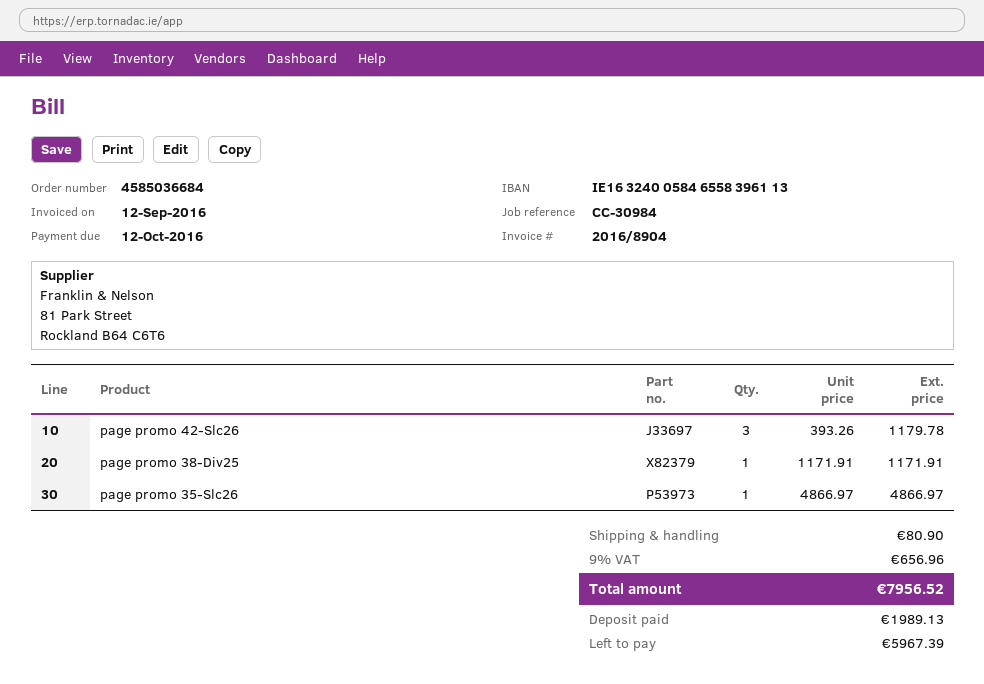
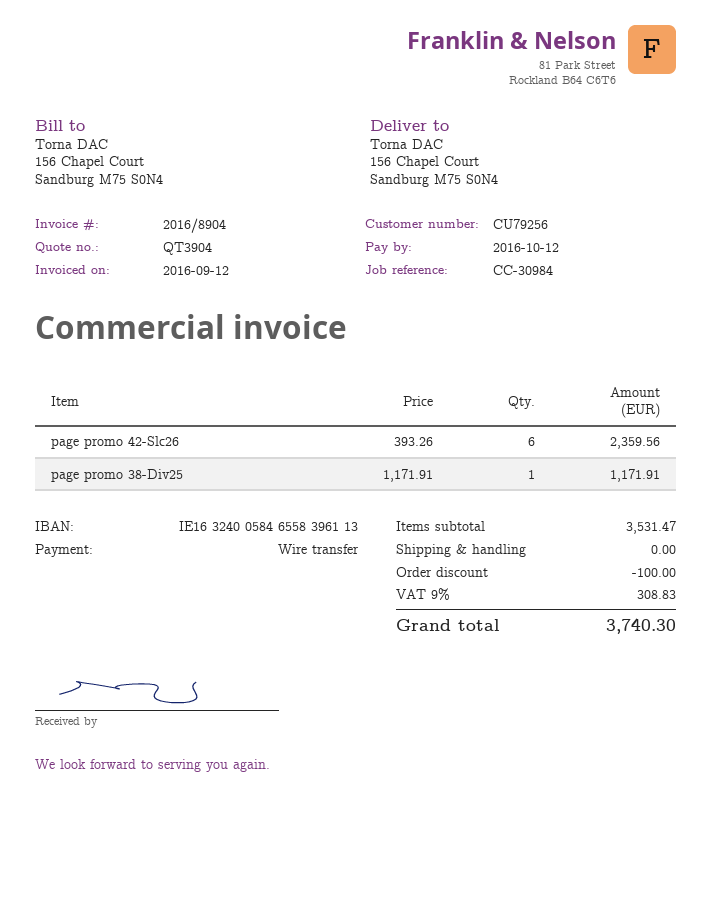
page promo 42-Slc26: 3 x 393.26 = 1179.78 -> 6 x 393.26 = 2359.56
page promo 35-Slc26: 1 x 4866.97 = 4866.97 -> none
discount: none -> 100.00
shipping: 80.90 -> 0.00
tax: 9% = 656.96 -> 9% = 308.83
total: 7956.52 -> 3740.30

